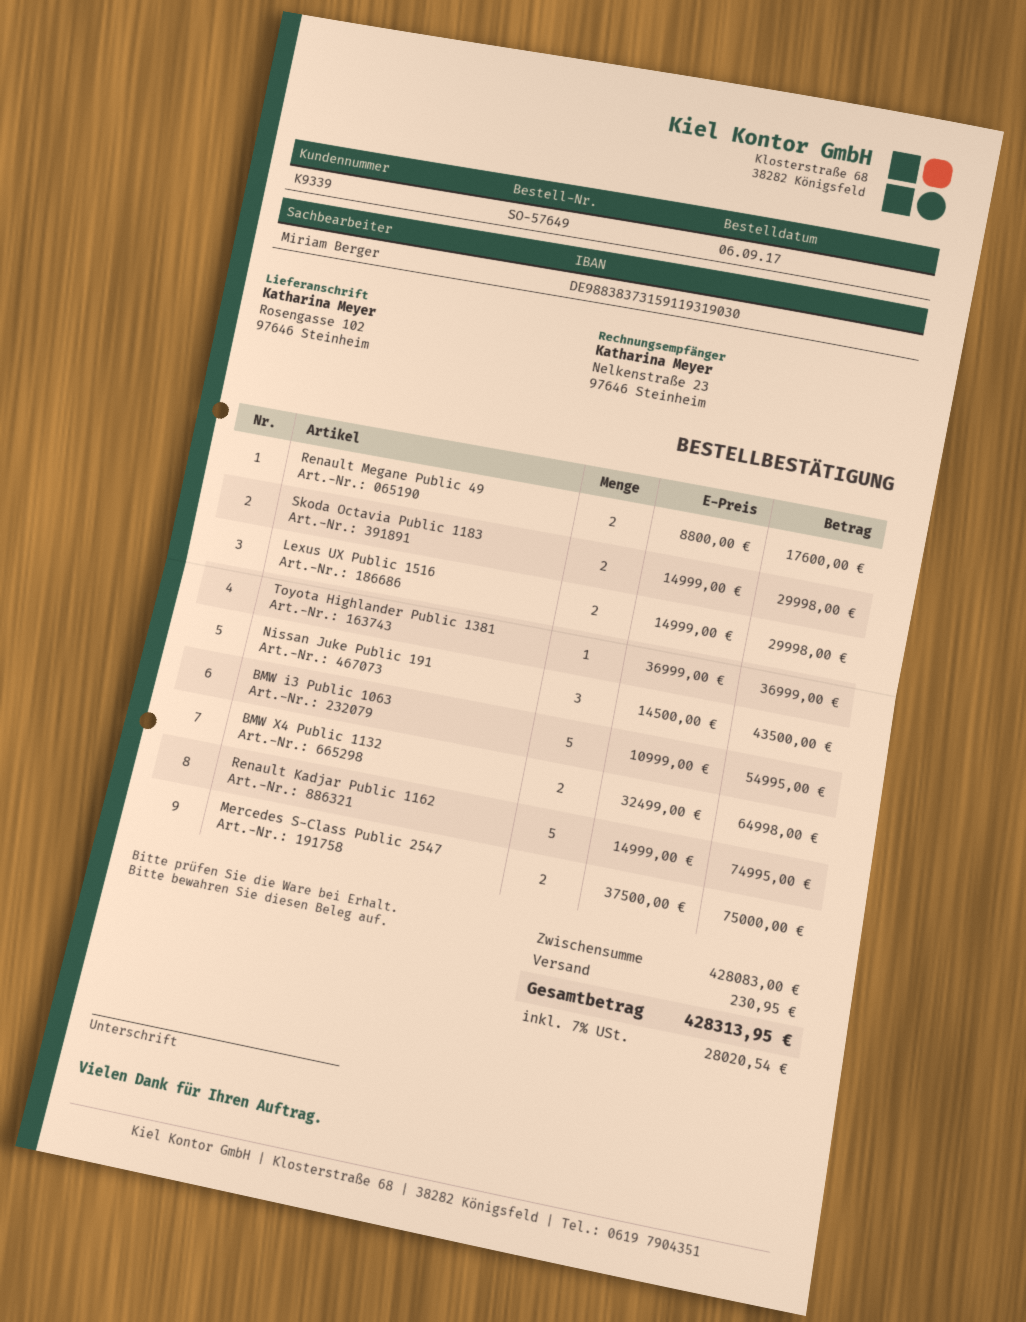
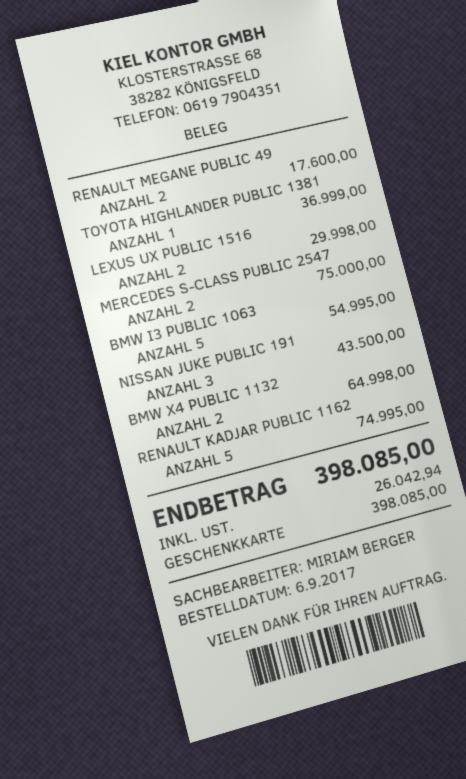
Skoda Octavia Public 1183: 2 for 29998.00 -> none
shipping: 230.95 -> none
tax: 28020.54 -> 26042.94
total: 428313.95 -> 398085.00

